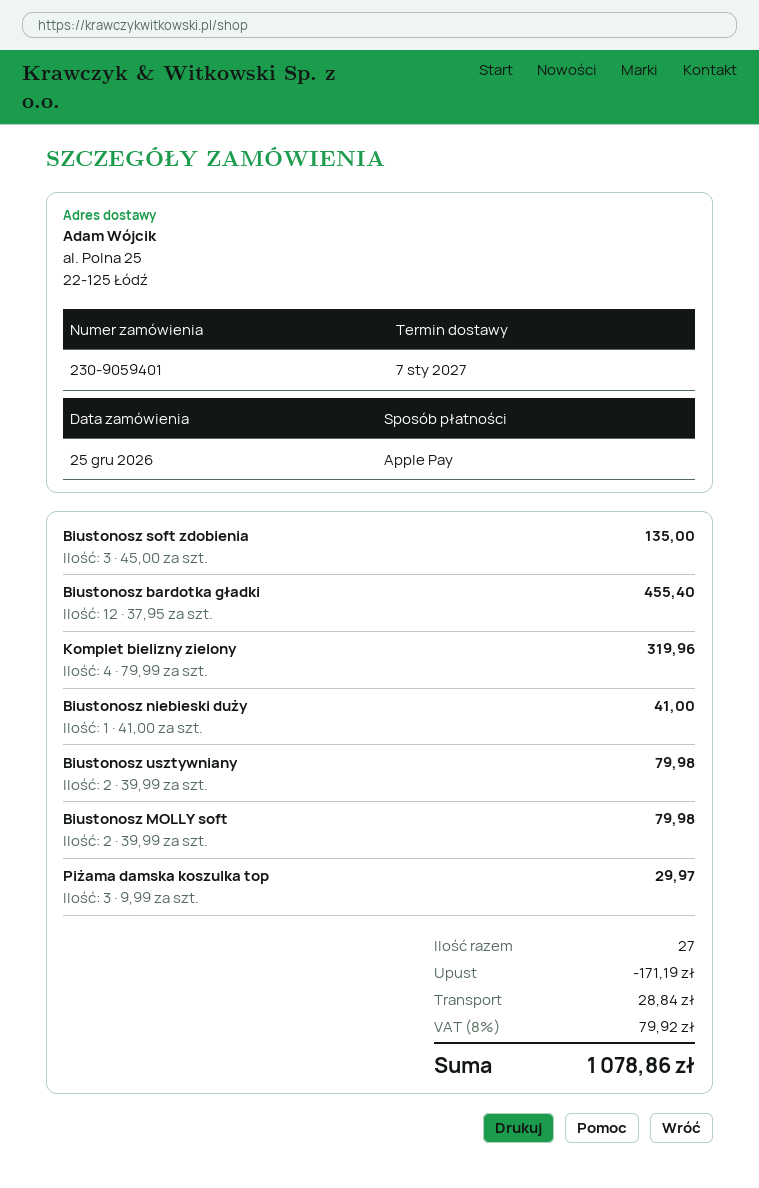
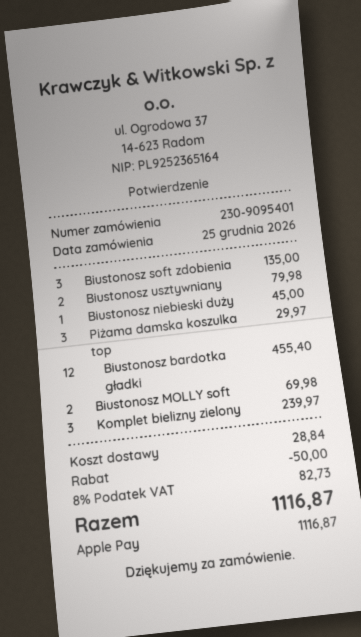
order number: 230-9059401 -> 230-9095401
Komplet bielizny zielony: 4 for 319.96 -> 3 for 239.97
Biustonosz niebieski duży: 1 for 41.00 -> 1 for 45.00
Biustonosz MOLLY soft: 2 for 79.98 -> 2 for 69.98
discount: 171.19 -> 50.00
tax: 8% = 79.92 -> 8% = 82.73
total: 1078.86 -> 1116.87

